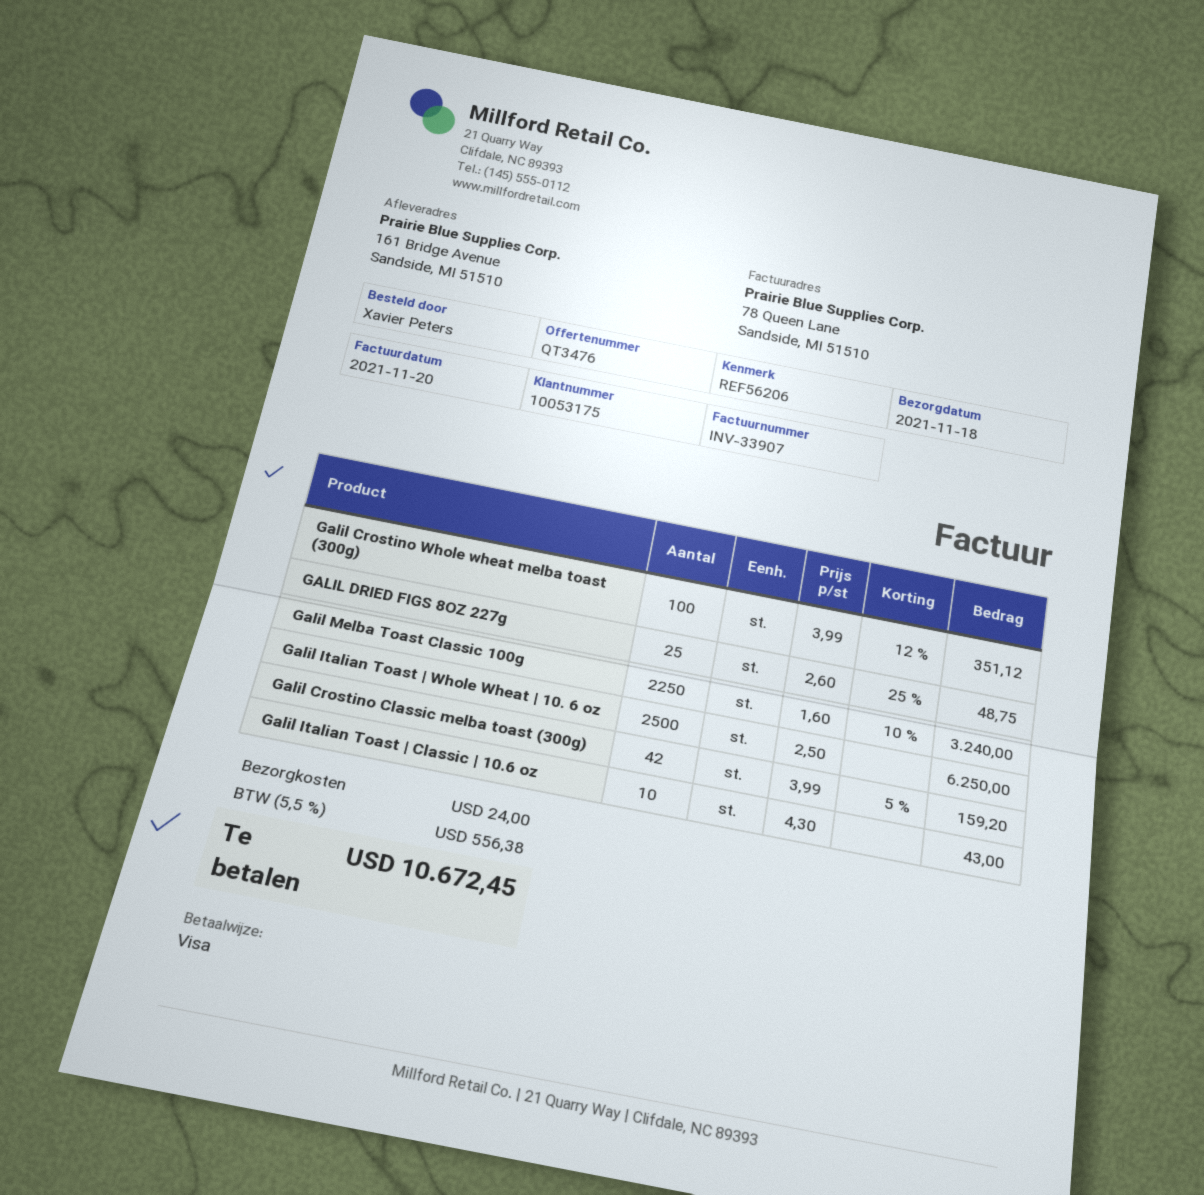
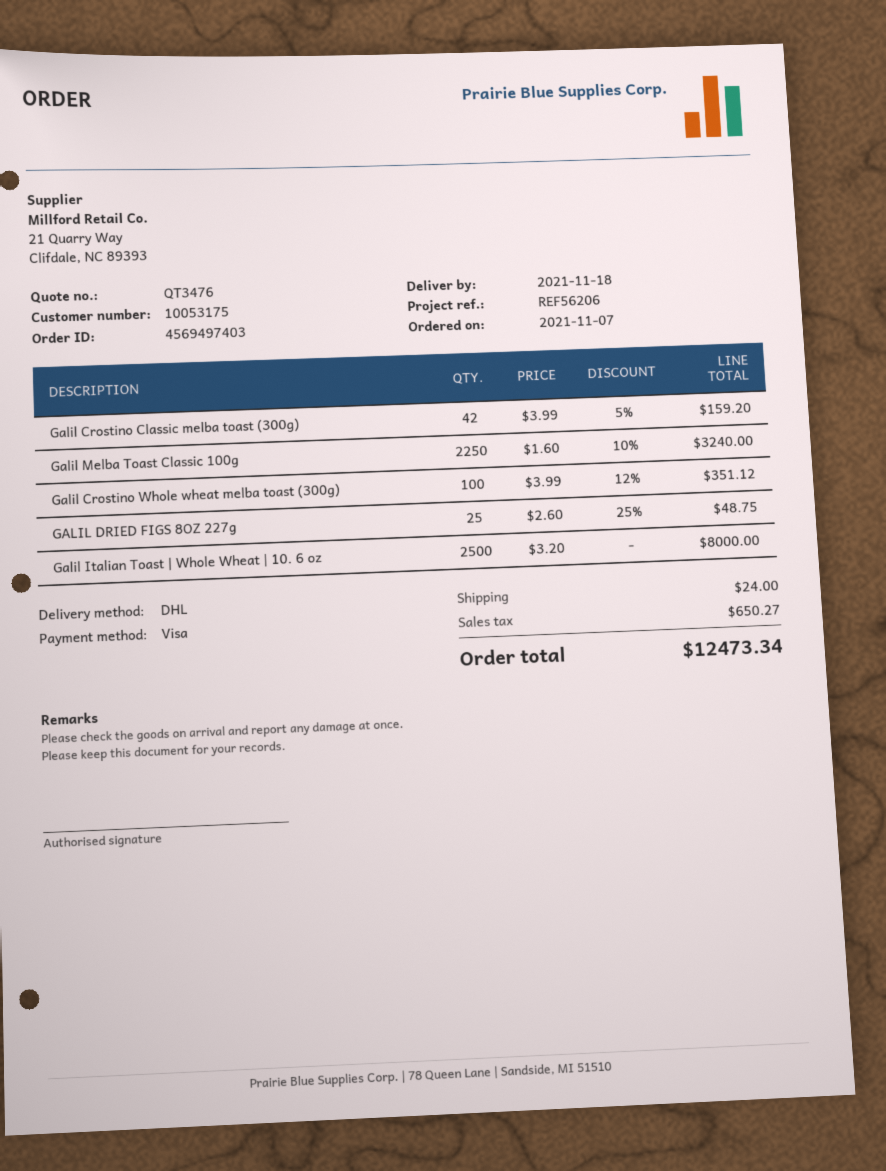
Galil Italian Toast | Whole Wheat | 10. 6 oz: 2500 x 2.50 = 6250.00 -> 2500 x 3.20 = 8000.00
Galil Italian Toast | Classic | 10.6 oz: 10 x 4.30 = 43.00 -> none
tax: 556.38 -> 650.27
total: 10672.45 -> 12473.34

